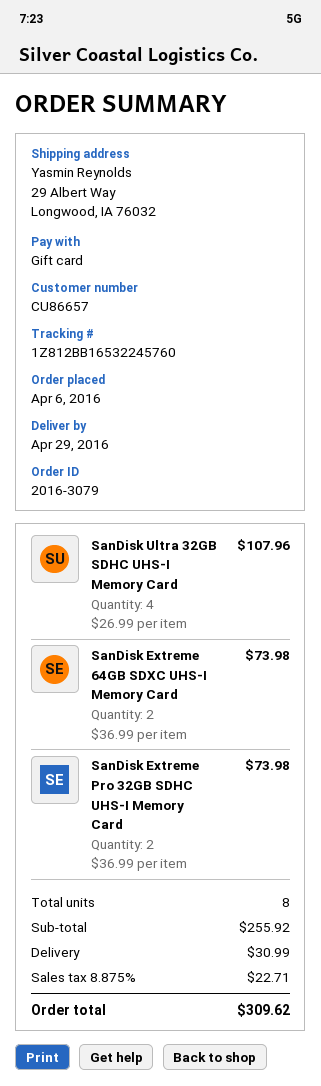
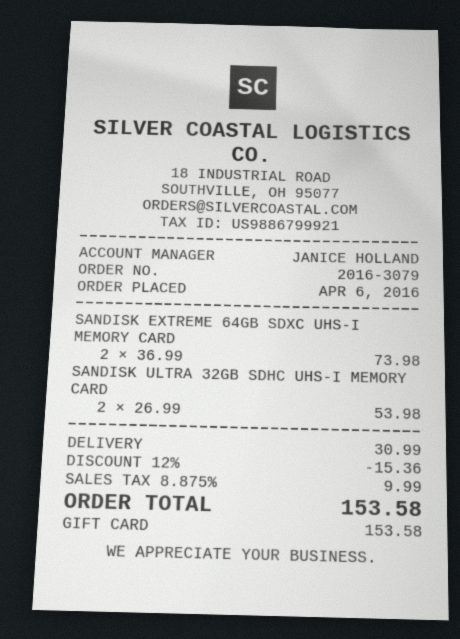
SanDisk Ultra 32GB SDHC UHS-I Memory Card: 4 x 26.99 = 107.96 -> 2 x 26.99 = 53.98
SanDisk Extreme Pro 32GB SDHC UHS-I Memory Card: 2 x 36.99 = 73.98 -> none
discount: none -> 12% = 15.36
tax: 8.875% = 22.71 -> 8.875% = 9.99
total: 309.62 -> 153.58

